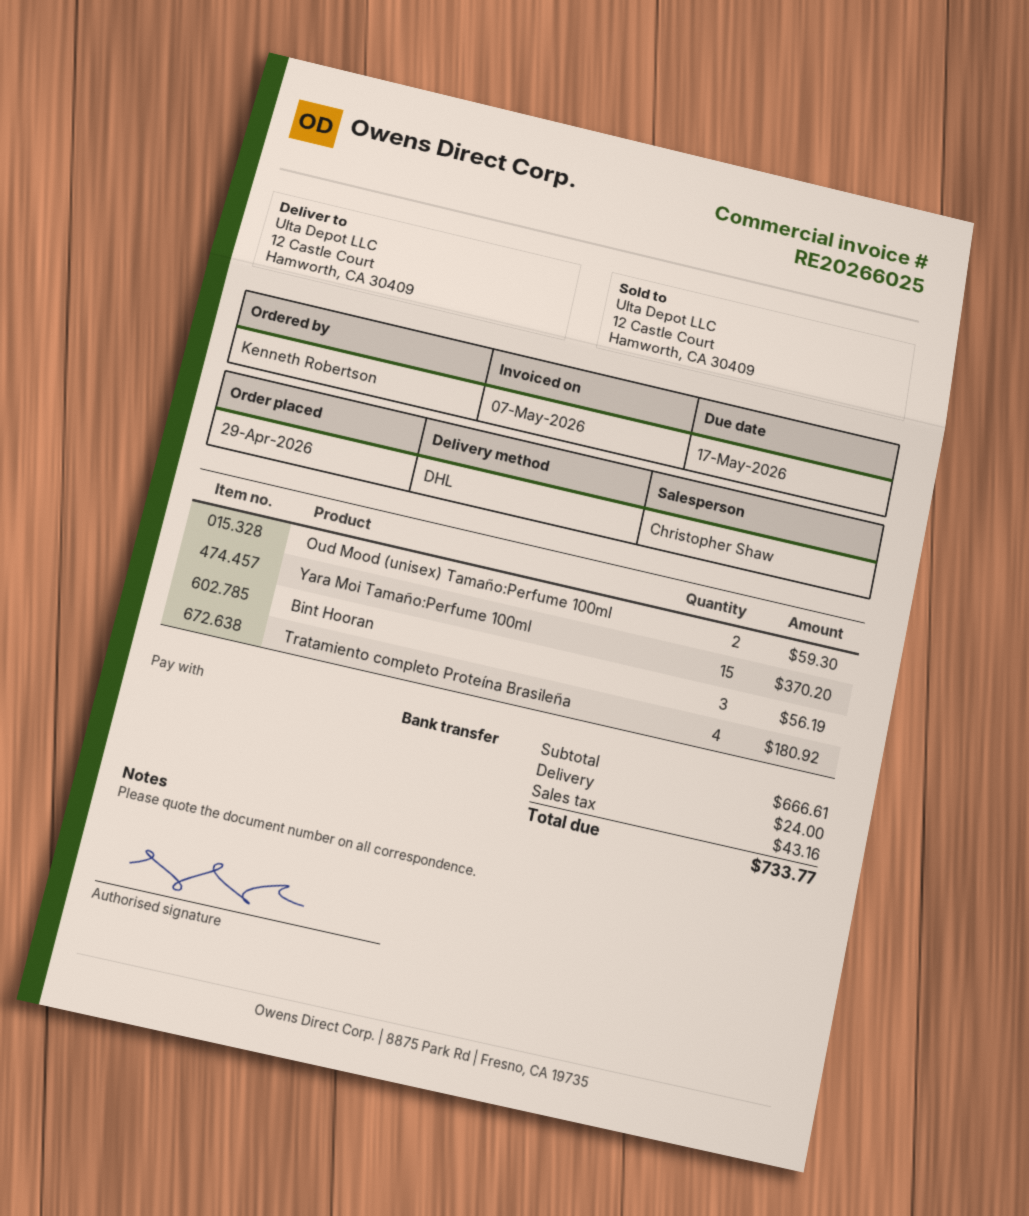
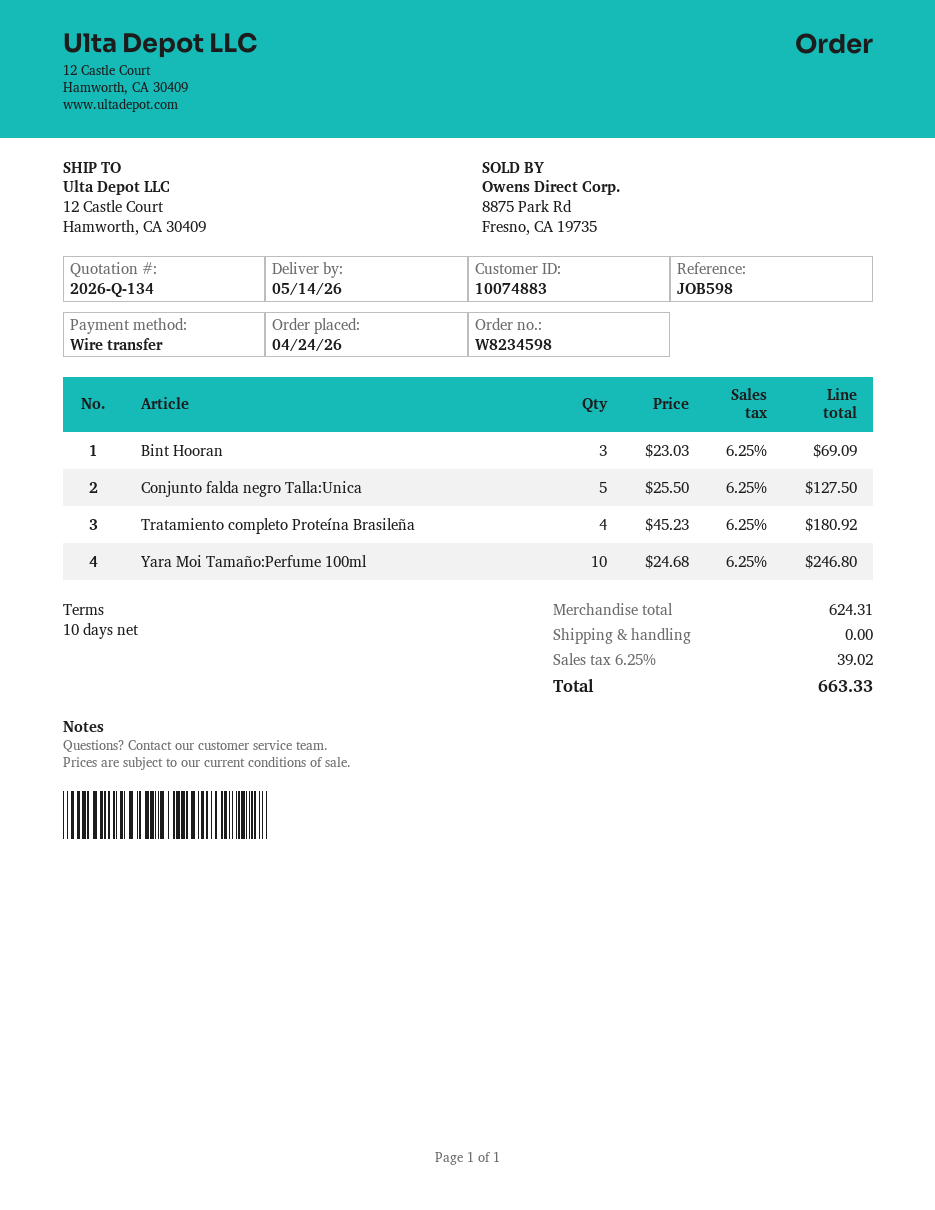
order date: 2026-04-29 -> 2026-04-24
Oud Mood (unisex) Tamaño:Perfume 100ml: 2 for 59.30 -> none
Yara Moi Tamaño:Perfume 100ml: 15 for 370.20 -> 10 for 246.80
Bint Hooran: 3 for 56.19 -> 3 for 69.09
Conjunto falda negro Talla:Unica: none -> 5 for 127.50
subtotal: 666.61 -> 624.31
shipping: 24.00 -> 0.00
tax: 43.16 -> 39.02
total: 733.77 -> 663.33

